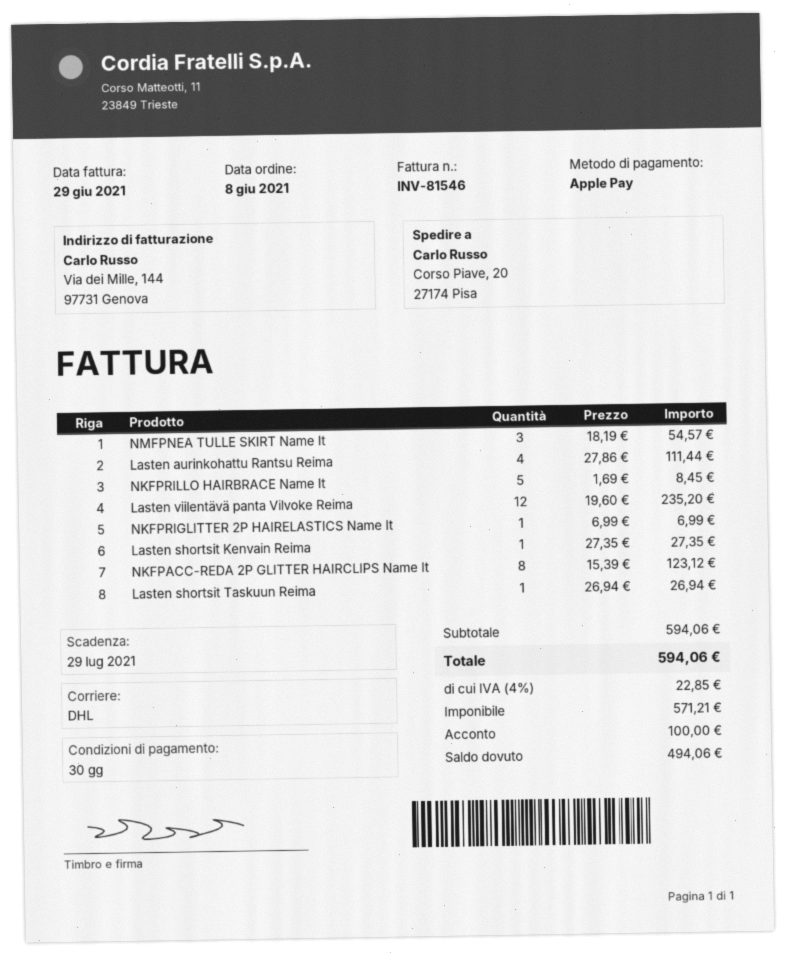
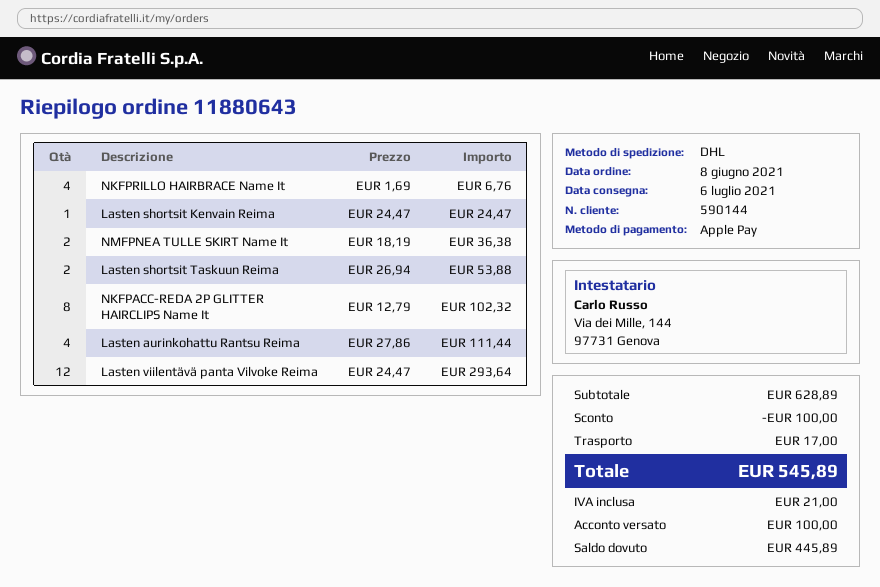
NMFPNEA TULLE SKIRT Name It: 3 x 18.19 = 54.57 -> 2 x 18.19 = 36.38
NKFPRILLO HAIRBRACE Name It: 5 x 1.69 = 8.45 -> 4 x 1.69 = 6.76
Lasten viilentävä panta Vilvoke Reima: 12 x 19.60 = 235.20 -> 12 x 24.47 = 293.64
NKFPRIGLITTER 2P HAIRELASTICS Name It: 1 x 6.99 = 6.99 -> none
Lasten shortsit Kenvain Reima: 1 x 27.35 = 27.35 -> 1 x 24.47 = 24.47
NKFPACC-REDA 2P GLITTER HAIRCLIPS Name It: 8 x 15.39 = 123.12 -> 8 x 12.79 = 102.32
Lasten shortsit Taskuun Reima: 1 x 26.94 = 26.94 -> 2 x 26.94 = 53.88
subtotal: 594.06 -> 628.89
discount: none -> 100.00
shipping: none -> 17.00
tax: 22.85 -> 21.00
total: 594.06 -> 545.89
balance: 494.06 -> 445.89

